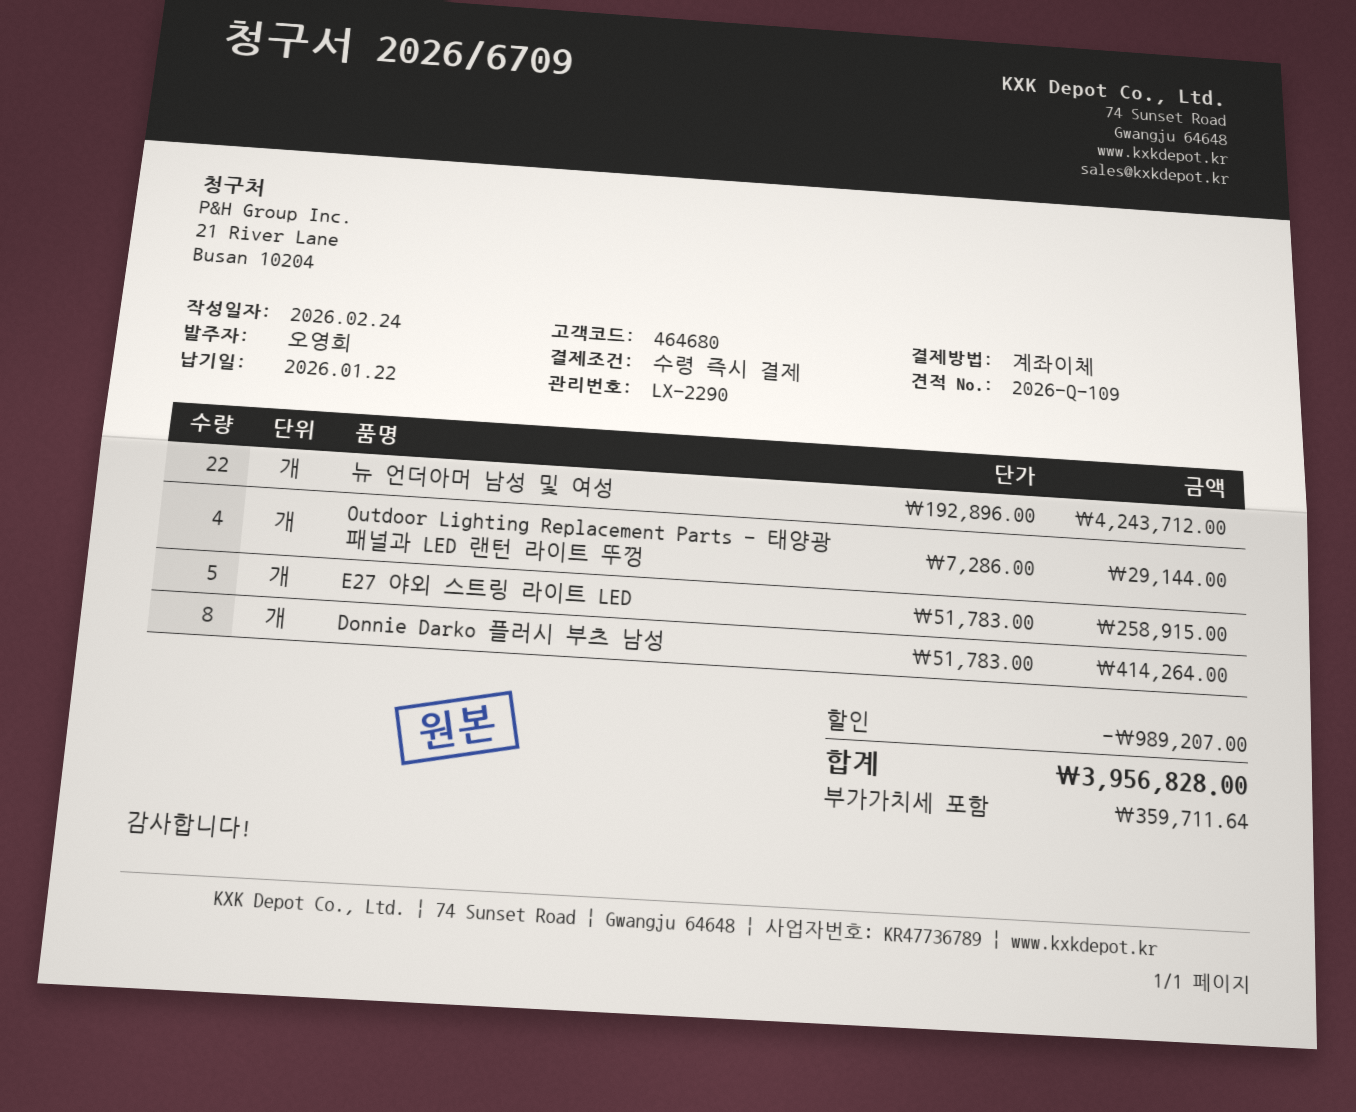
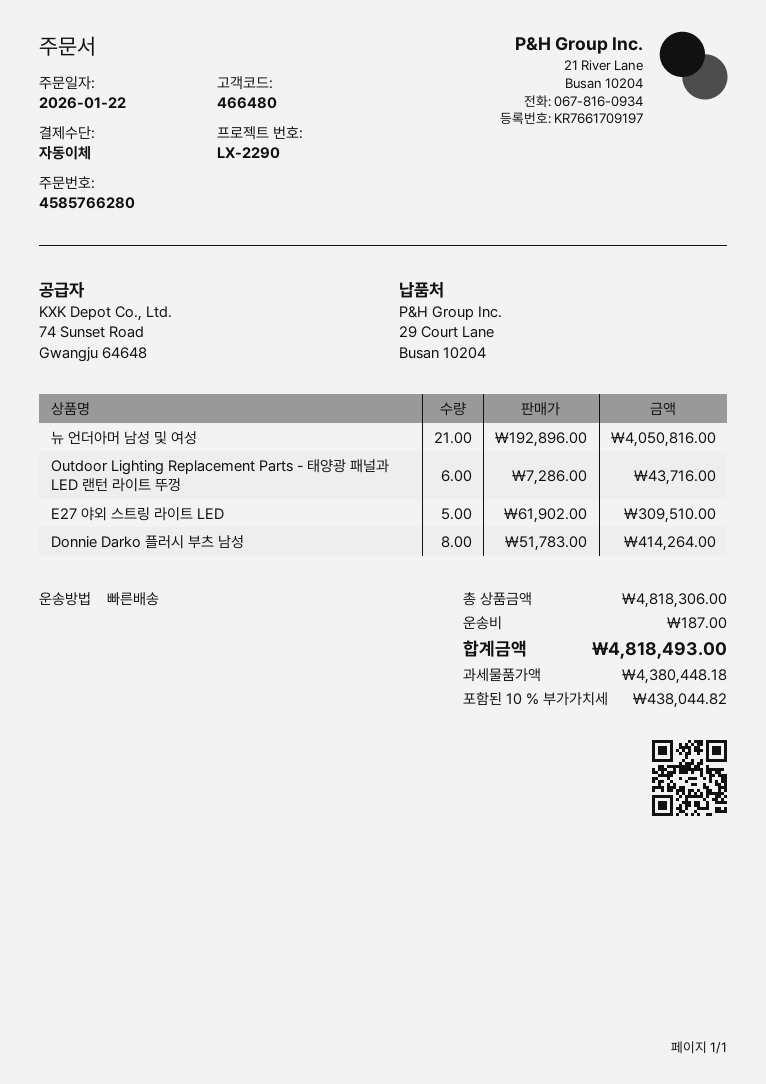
customer number: 464680 -> 466480
payment method: bank transfer -> direct debit
뉴 언더아머 남성 및 여성: 22 x 192896.00 = 4243712.00 -> 21 x 192896.00 = 4050816.00
Outdoor Lighting Replacement Parts - 태양광 패널과 LED 랜턴 라이트 뚜껑: 4 x 7286.00 = 29144.00 -> 6 x 7286.00 = 43716.00
E27 야외 스트링 라이트 LED: 5 x 51783.00 = 258915.00 -> 5 x 61902.00 = 309510.00
discount: 989207.00 -> none
shipping: none -> 187.00
tax: 359711.64 -> 438044.82
total: 3956828.00 -> 4818493.00

